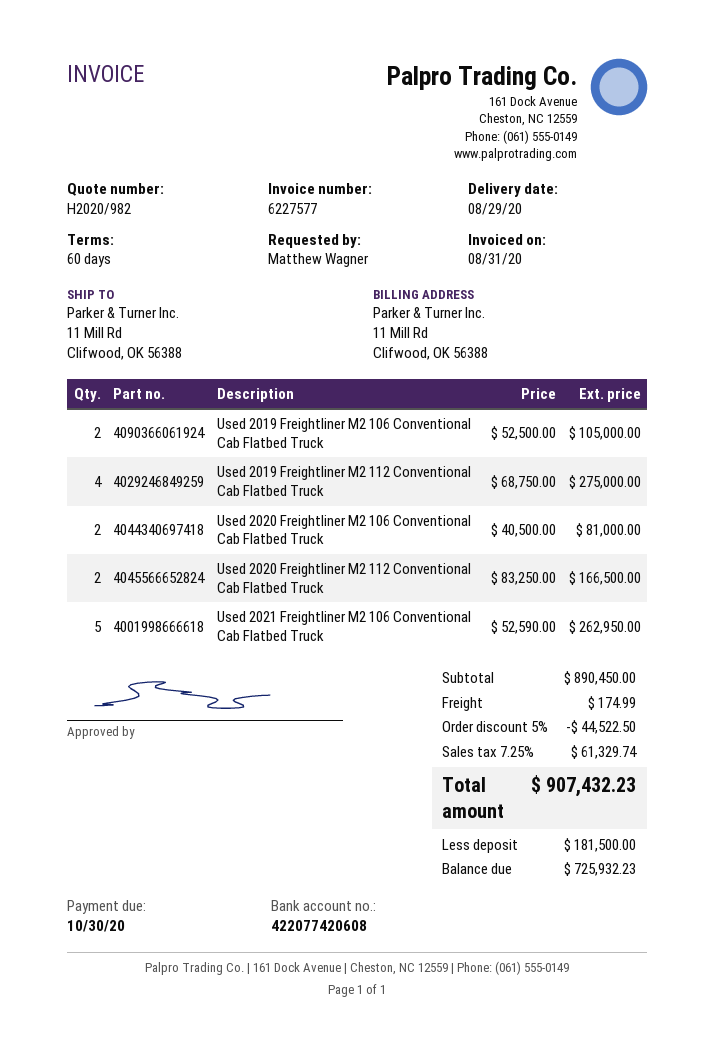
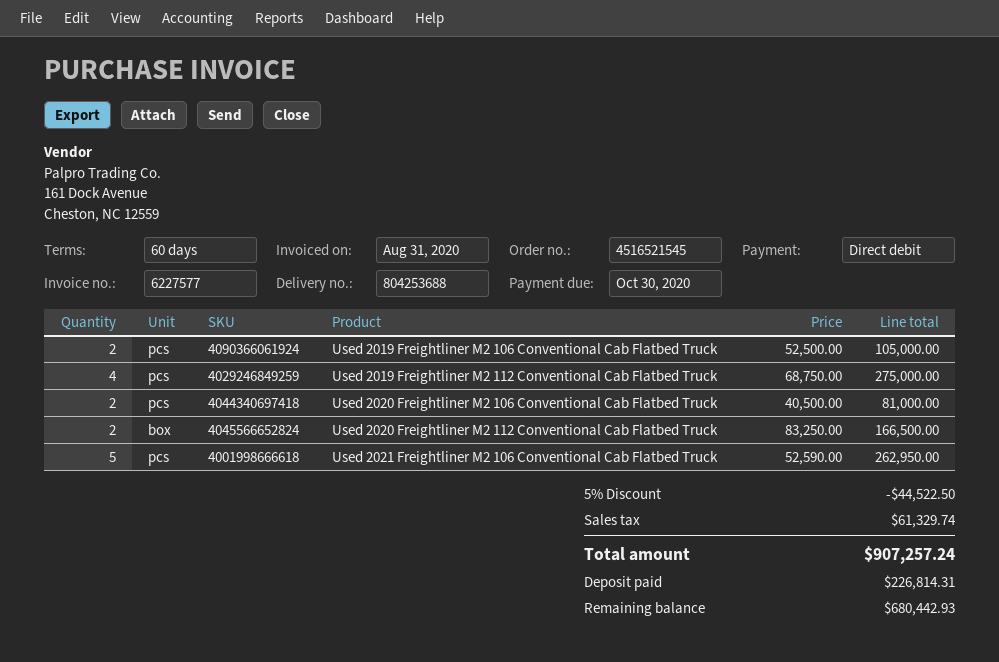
shipping: 174.99 -> none
total: 907432.23 -> 907257.24
deposit: 181500.00 -> 226814.31
balance: 725932.23 -> 680442.93

